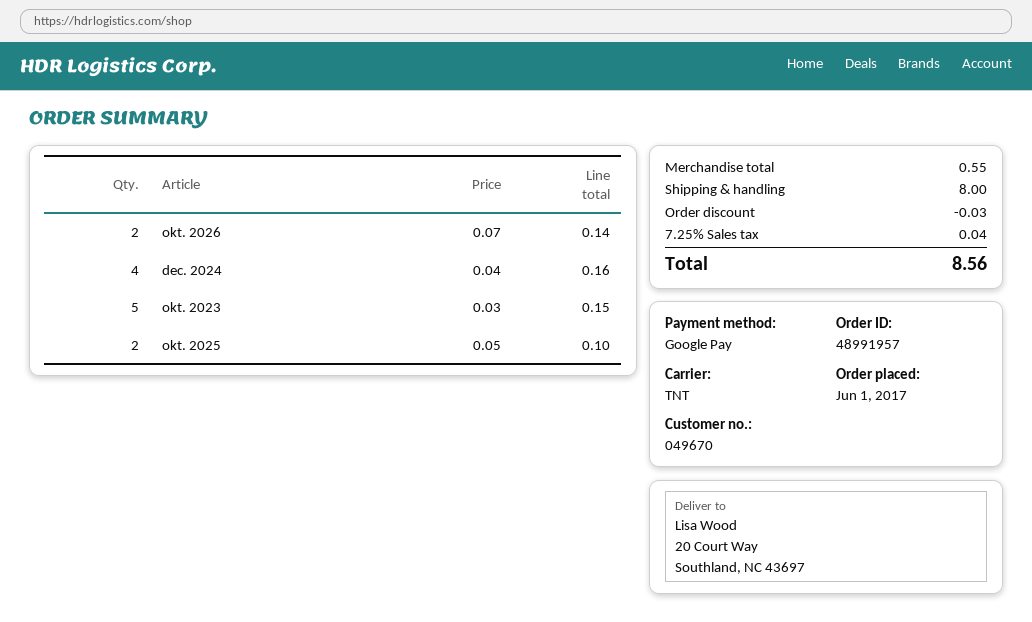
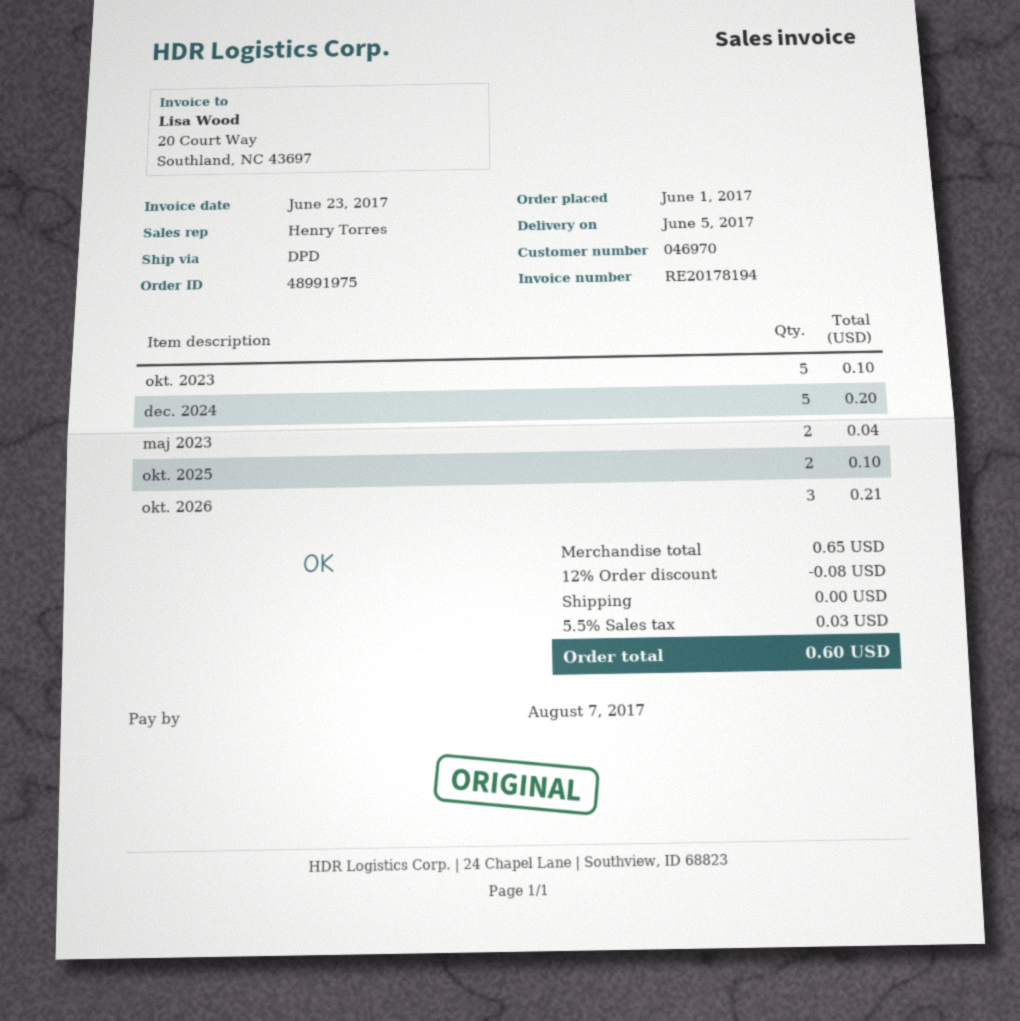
order number: 48991957 -> 48991975
customer number: 049670 -> 046970
shipping method: TNT -> DPD
okt. 2026: 2 for 0.14 -> 3 for 0.21
dec. 2024: 4 for 0.16 -> 5 for 0.20
okt. 2023: 5 for 0.15 -> 5 for 0.10
maj 2023: none -> 2 for 0.04
subtotal: 0.55 -> 0.65
discount: 0.03 -> 0.08
shipping: 8.00 -> 0.00
tax: 7.25% = 0.04 -> 5.5% = 0.03
total: 8.56 -> 0.60

